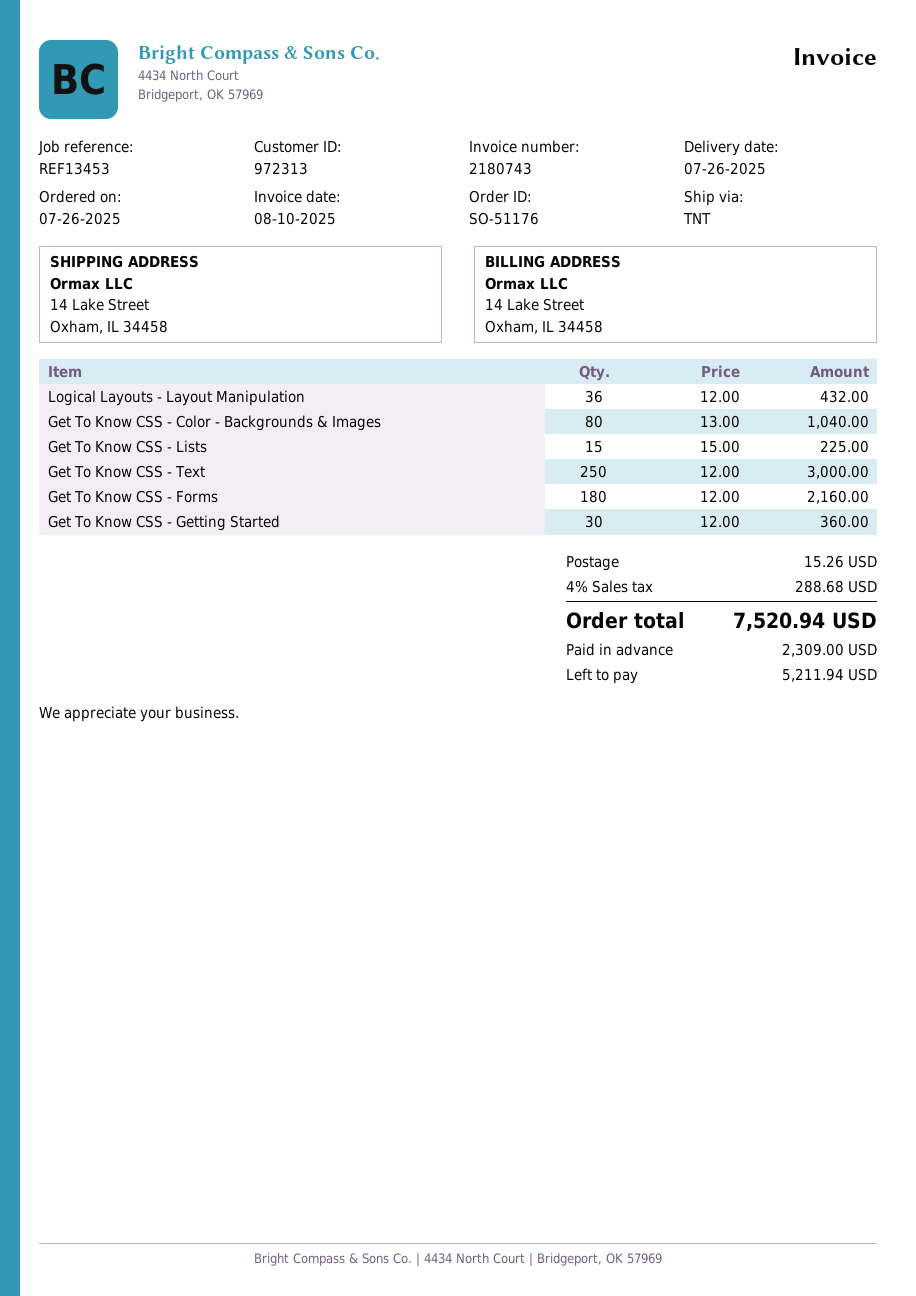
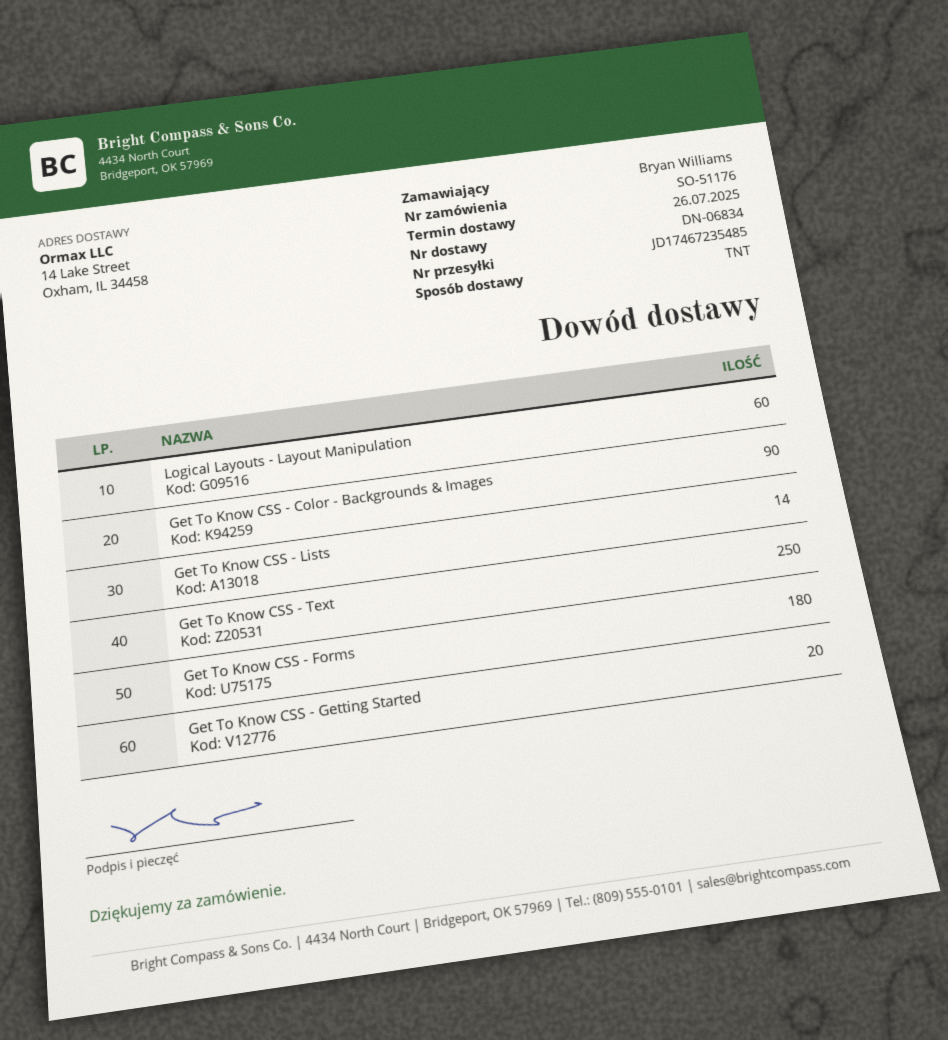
Logical Layouts - Layout Manipulation: 36 -> 60
Get To Know CSS - Color - Backgrounds & Images: 80 -> 90
Get To Know CSS - Lists: 15 -> 14
Get To Know CSS - Getting Started: 30 -> 20

